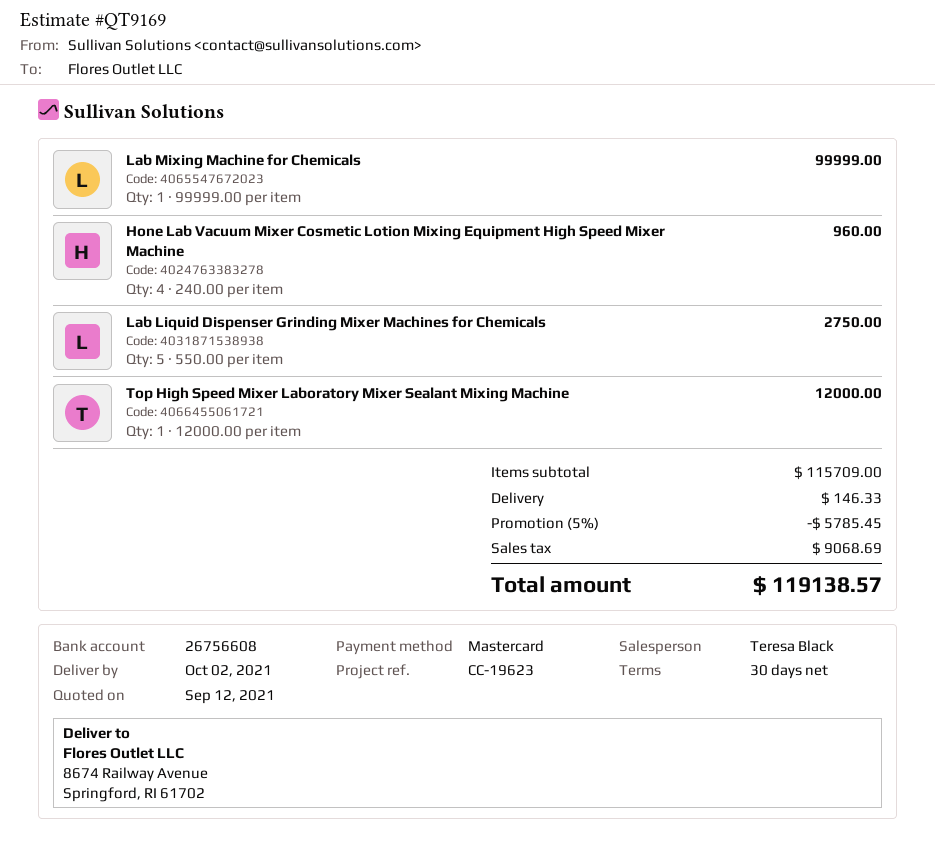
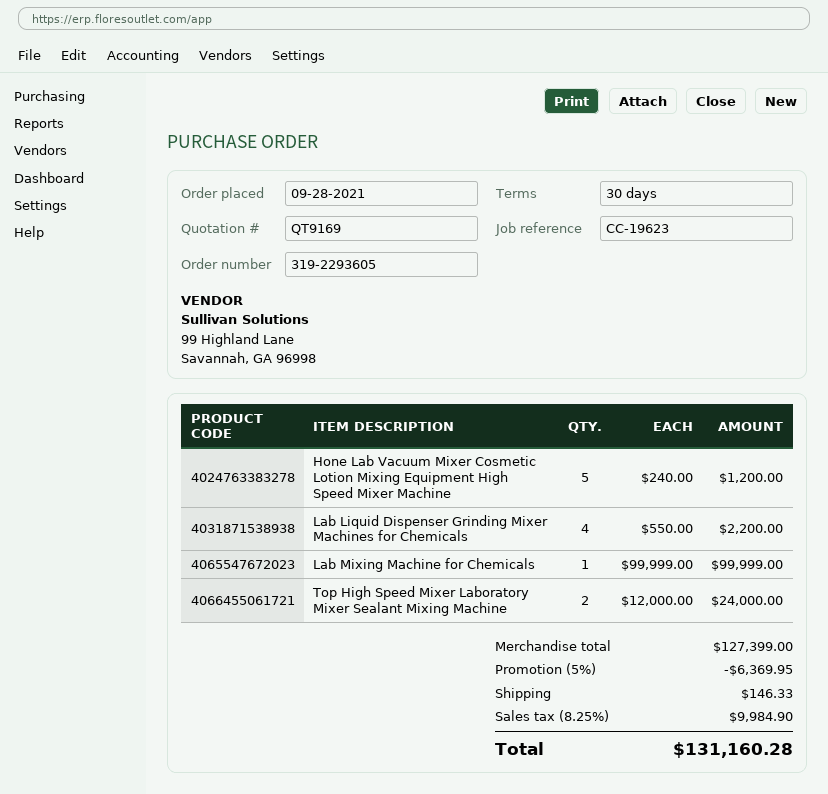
Hone Lab Vacuum Mixer Cosmetic Lotion Mixing Equipment High Speed Mixer Machine: 4 x 240.00 = 960.00 -> 5 x 240.00 = 1200.00
Lab Liquid Dispenser Grinding Mixer Machines for Chemicals: 5 x 550.00 = 2750.00 -> 4 x 550.00 = 2200.00
Top High Speed Mixer Laboratory Mixer Sealant Mixing Machine: 1 x 12000.00 = 12000.00 -> 2 x 12000.00 = 24000.00
subtotal: 115709.00 -> 127399.00
discount: 5% = 5785.45 -> 5% = 6369.95
tax: 9068.69 -> 9984.90
total: 119138.57 -> 131160.28

